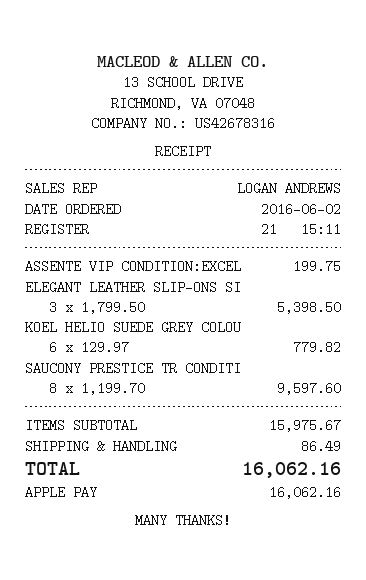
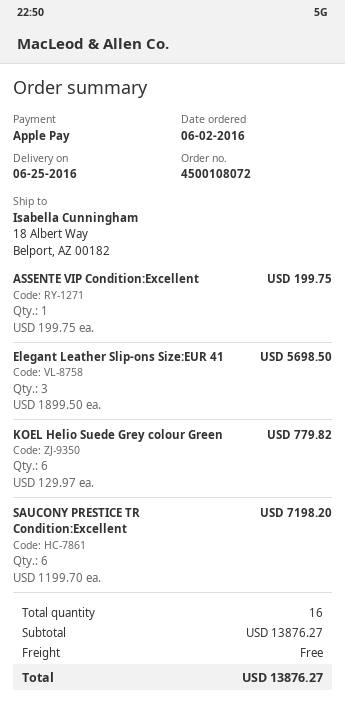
ELEGANT LEATHER SLIP-ONS SI: 3 x 1799.50 = 5398.50 -> 3 x 1899.50 = 5698.50
SAUCONY PRESTICE TR CONDITI: 8 x 1199.70 = 9597.60 -> 6 x 1199.70 = 7198.20
subtotal: 15975.67 -> 13876.27
shipping: 86.49 -> 0.00
total: 16062.16 -> 13876.27

